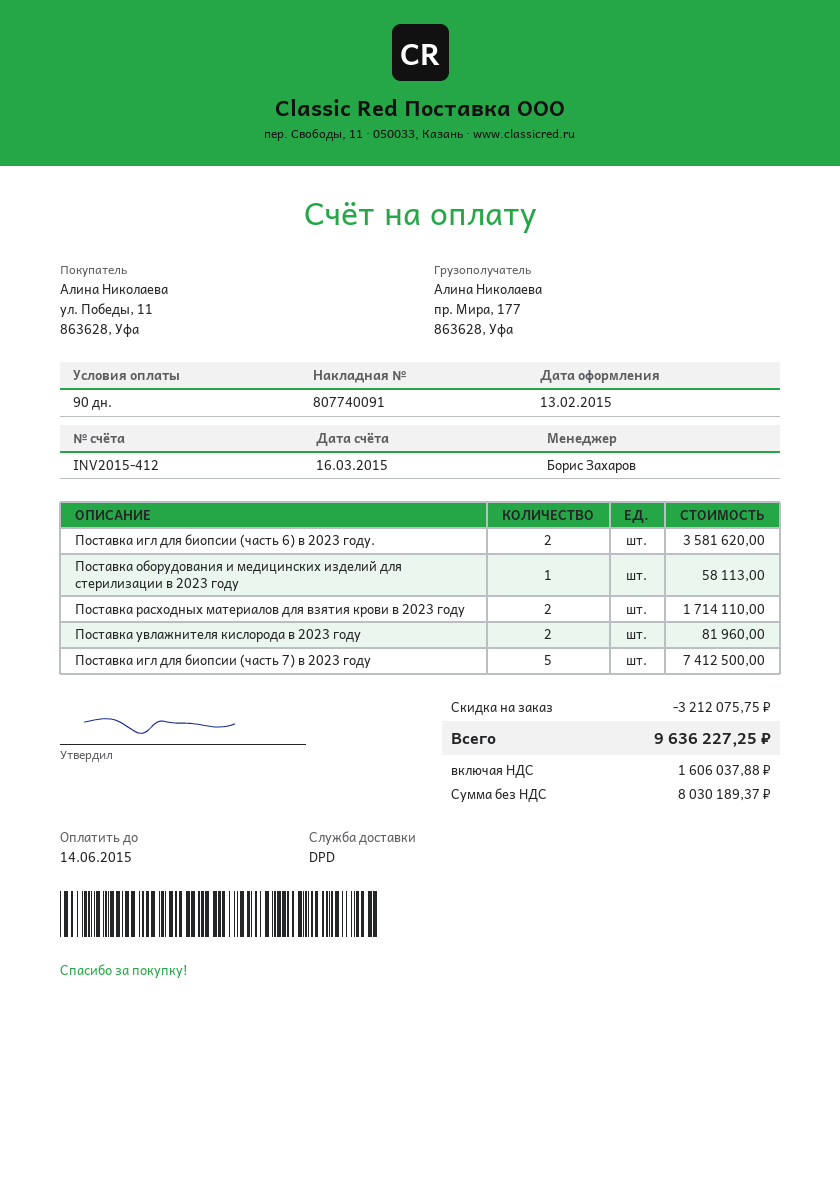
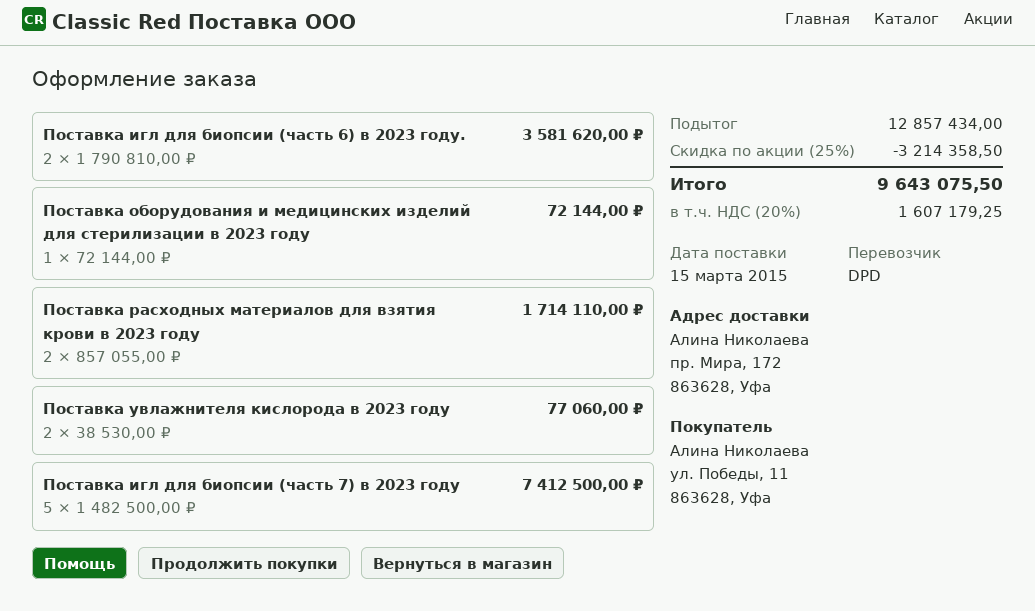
ship to: пр. Мира, 177, 863628, Уфа -> пр. Мира, 172, 863628, Уфа
Поставка оборудования и медицинских изделий для стерилизации в 2023 году: 1 for 58113.00 -> 1 for 72144.00
Поставка увлажнителя кислорода в 2023 году: 2 for 81960.00 -> 2 for 77060.00
discount: 3212075.75 -> 3214358.50
tax: 1606037.88 -> 1607179.25
total: 9636227.25 -> 9643075.50

